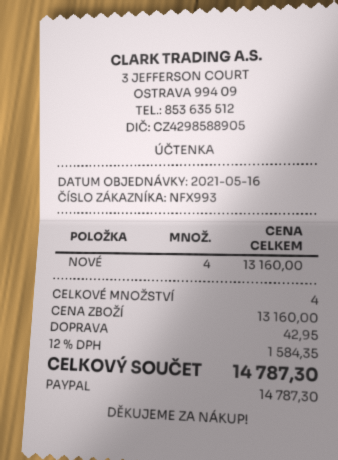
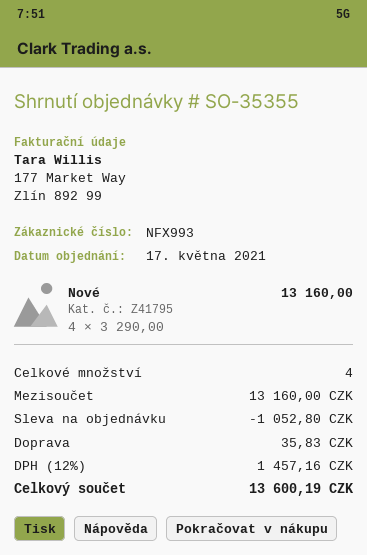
order date: 2021-05-16 -> 2021-05-17
discount: none -> 1052.80
shipping: 42.95 -> 35.83
tax: 12% = 1584.35 -> 12% = 1457.16
total: 14787.30 -> 13600.19

